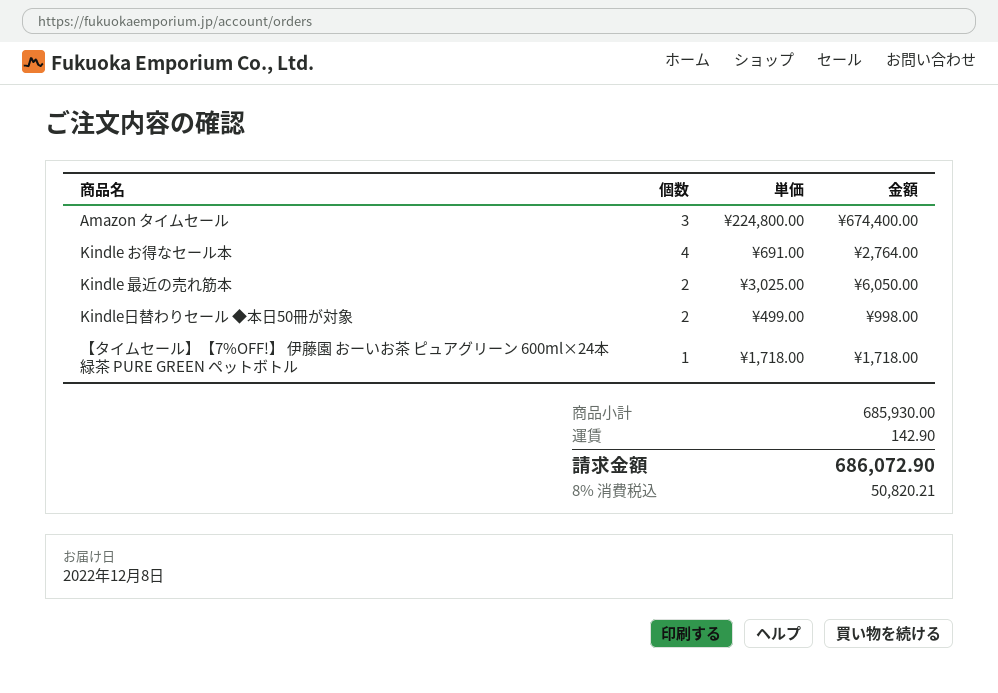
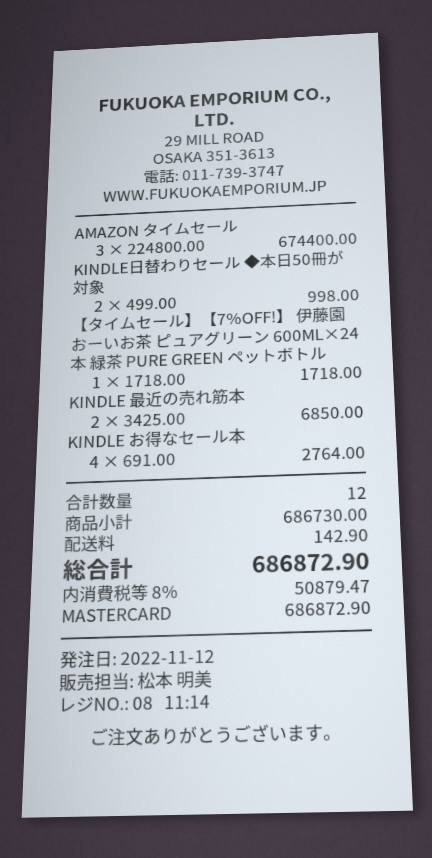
Kindle 最近の売れ筋本: 2 x 3025.00 = 6050.00 -> 2 x 3425.00 = 6850.00
subtotal: 685930.00 -> 686730.00
tax: 8% = 50820.21 -> 8% = 50879.47
total: 686072.90 -> 686872.90

